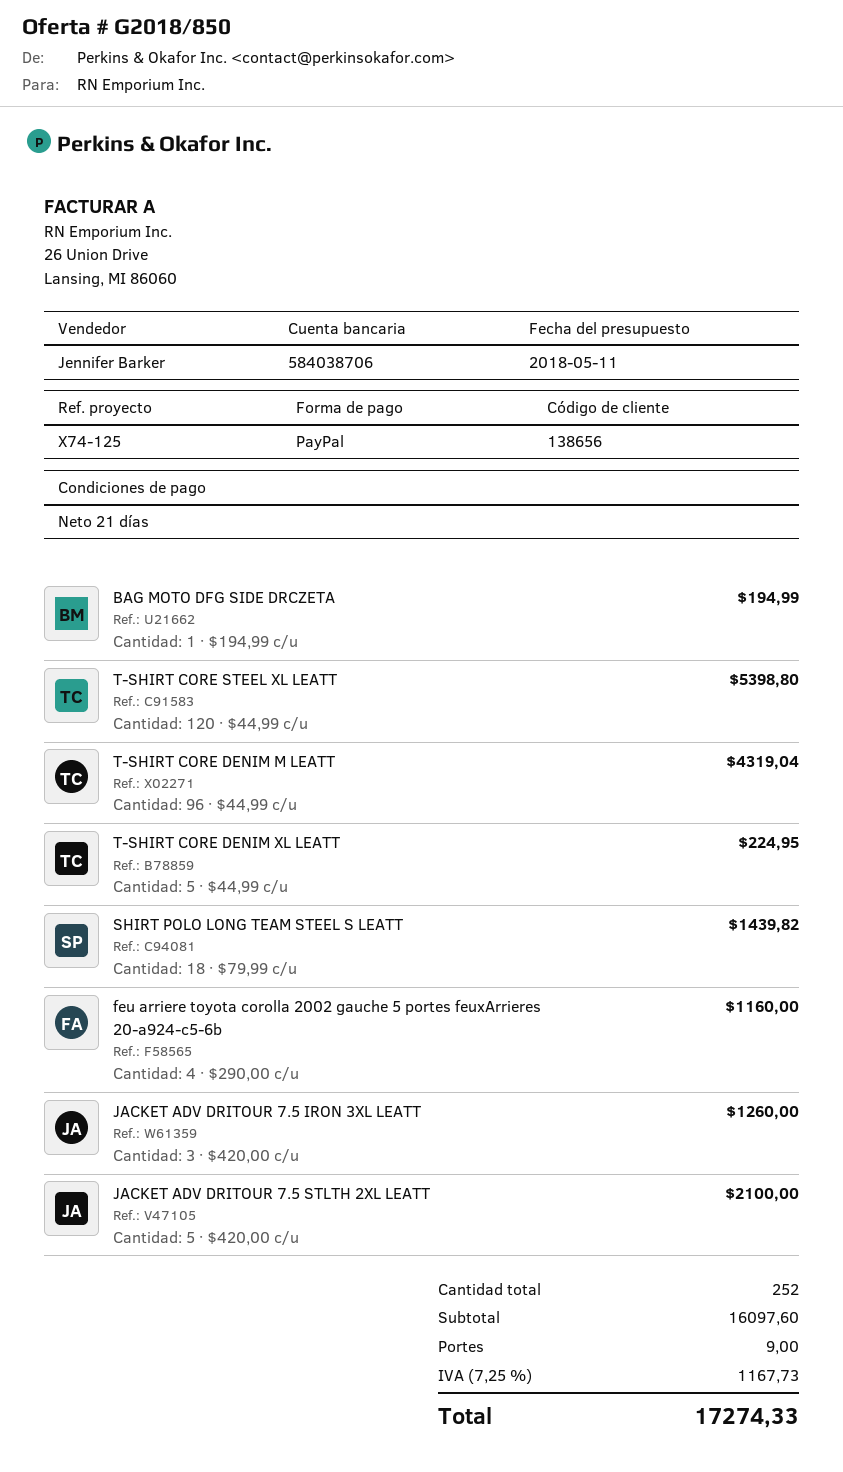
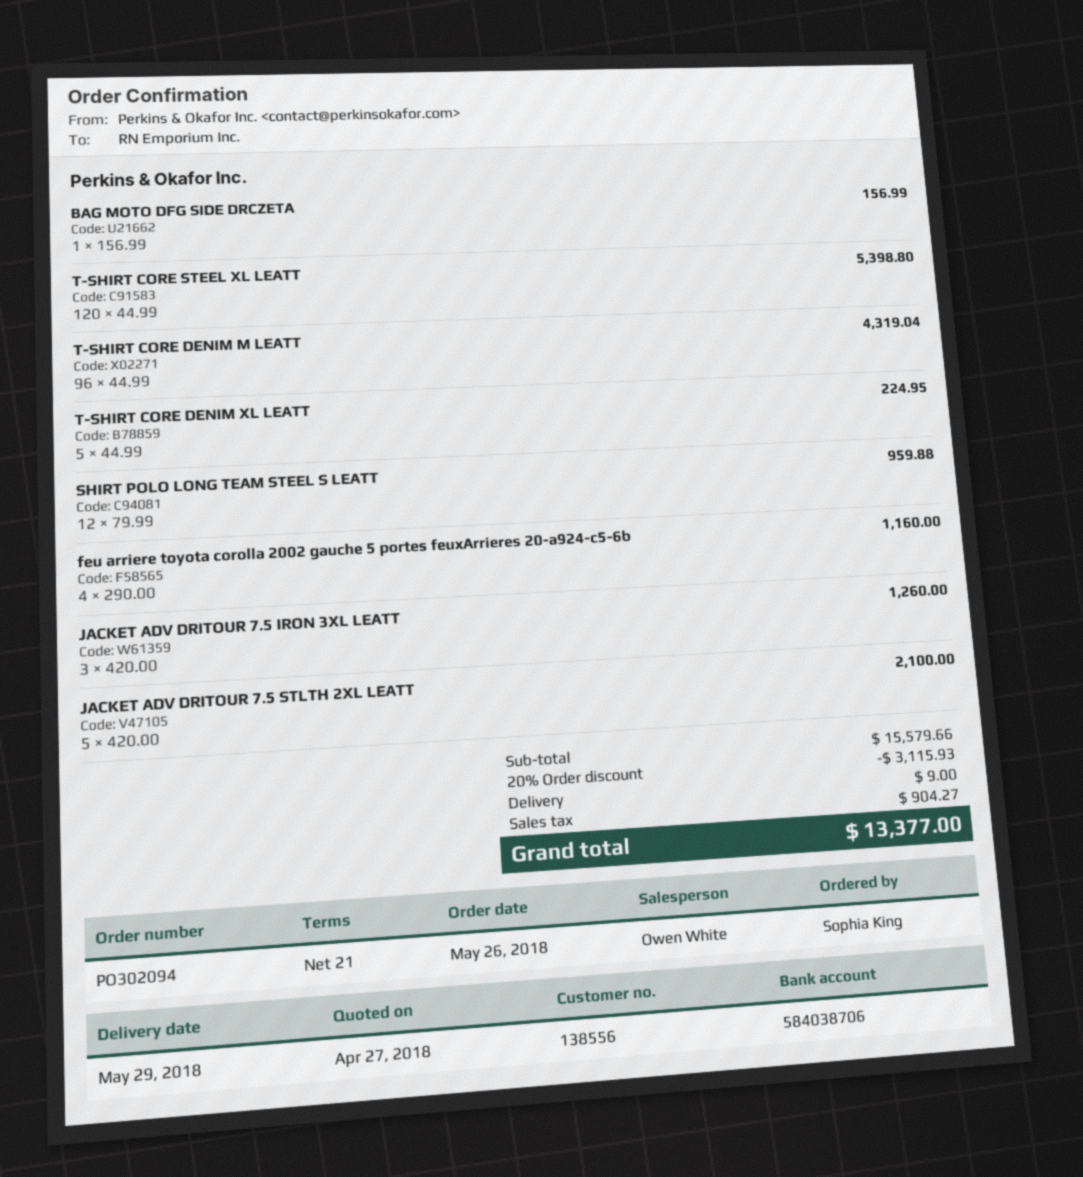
quote date: 2018-05-11 -> 2018-04-27
customer number: 138656 -> 138556
sales rep: Jennifer Barker -> Owen White
BAG MOTO DFG SIDE DRCZETA: 1 x 194.99 = 194.99 -> 1 x 156.99 = 156.99
SHIRT POLO LONG TEAM STEEL S LEATT: 18 x 79.99 = 1439.82 -> 12 x 79.99 = 959.88
subtotal: 16097.60 -> 15579.66
discount: none -> 20% = 3115.93
tax: 1167.73 -> 904.27
total: 17274.33 -> 13377.00

